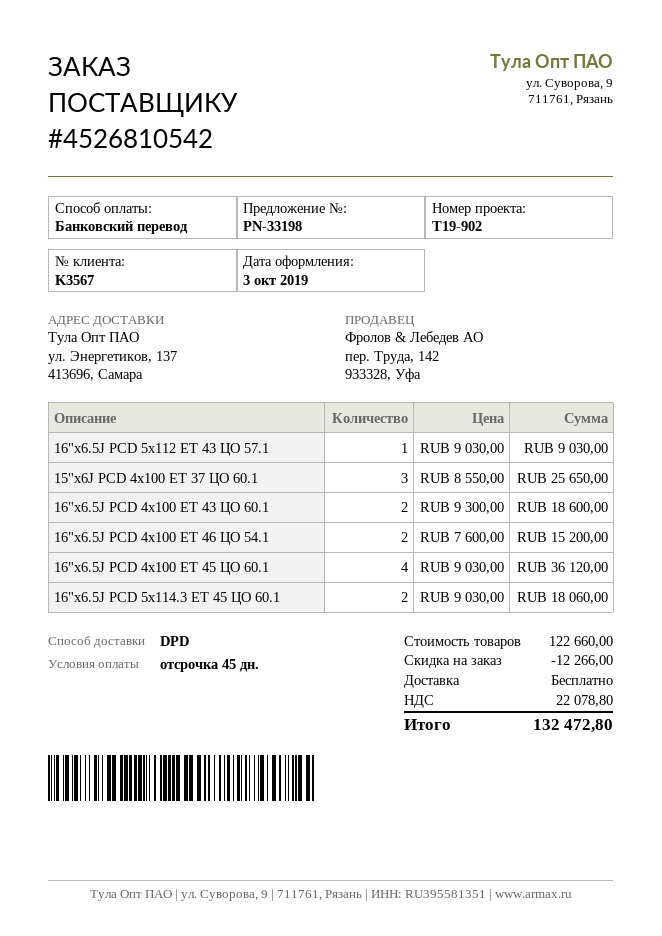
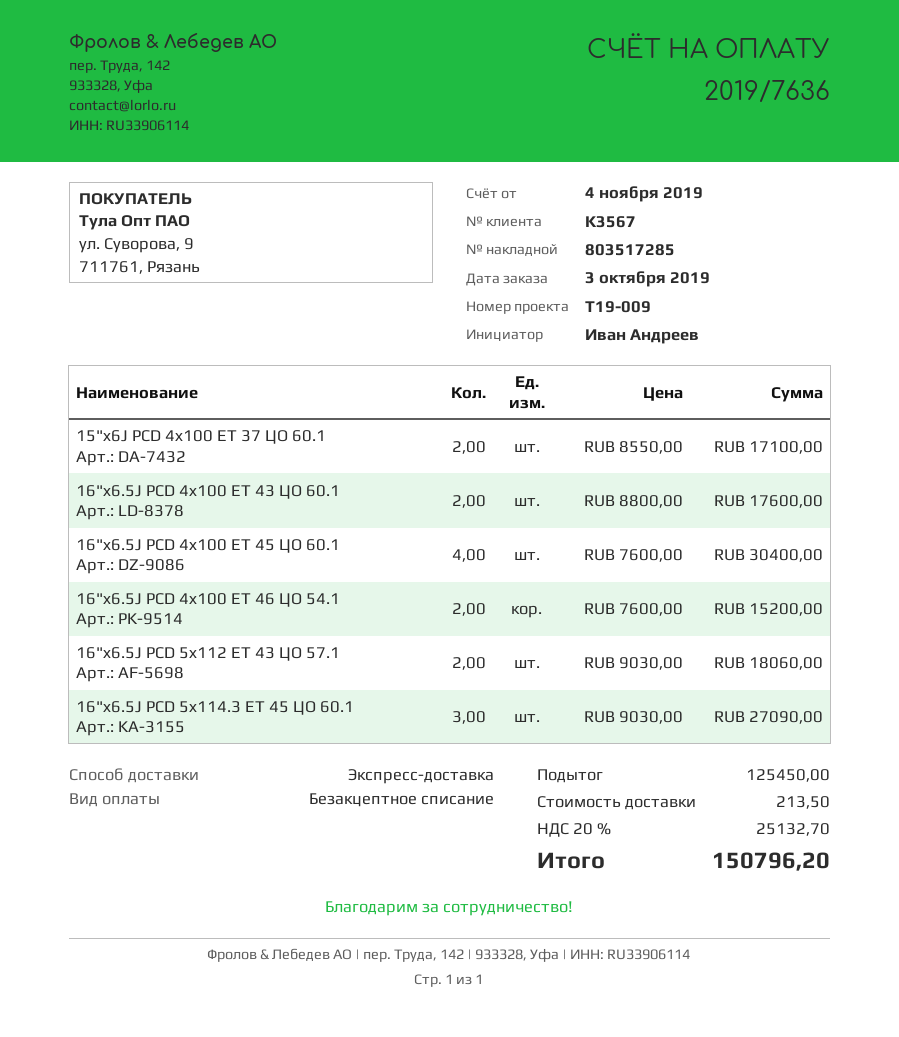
reference: T19-902 -> T19-009
payment method: bank transfer -> direct debit
shipping method: DPD -> express
16"x6.5J PCD 5x112 ЕТ 43 ЦО 57.1: 1 x 9030.00 = 9030.00 -> 2 x 9030.00 = 18060.00
15"x6J PCD 4x100 ЕТ 37 ЦО 60.1: 3 x 8550.00 = 25650.00 -> 2 x 8550.00 = 17100.00
16"x6.5J PCD 4x100 ЕТ 43 ЦО 60.1: 2 x 9300.00 = 18600.00 -> 2 x 8800.00 = 17600.00
16"x6.5J PCD 4x100 ЕТ 45 ЦО 60.1: 4 x 9030.00 = 36120.00 -> 4 x 7600.00 = 30400.00
16"x6.5J PCD 5x114.3 ЕТ 45 ЦО 60.1: 2 x 9030.00 = 18060.00 -> 3 x 9030.00 = 27090.00
subtotal: 122660.00 -> 125450.00
discount: 12266.00 -> none
shipping: 0.00 -> 213.50
tax: 22078.80 -> 25132.70
total: 132472.80 -> 150796.20

